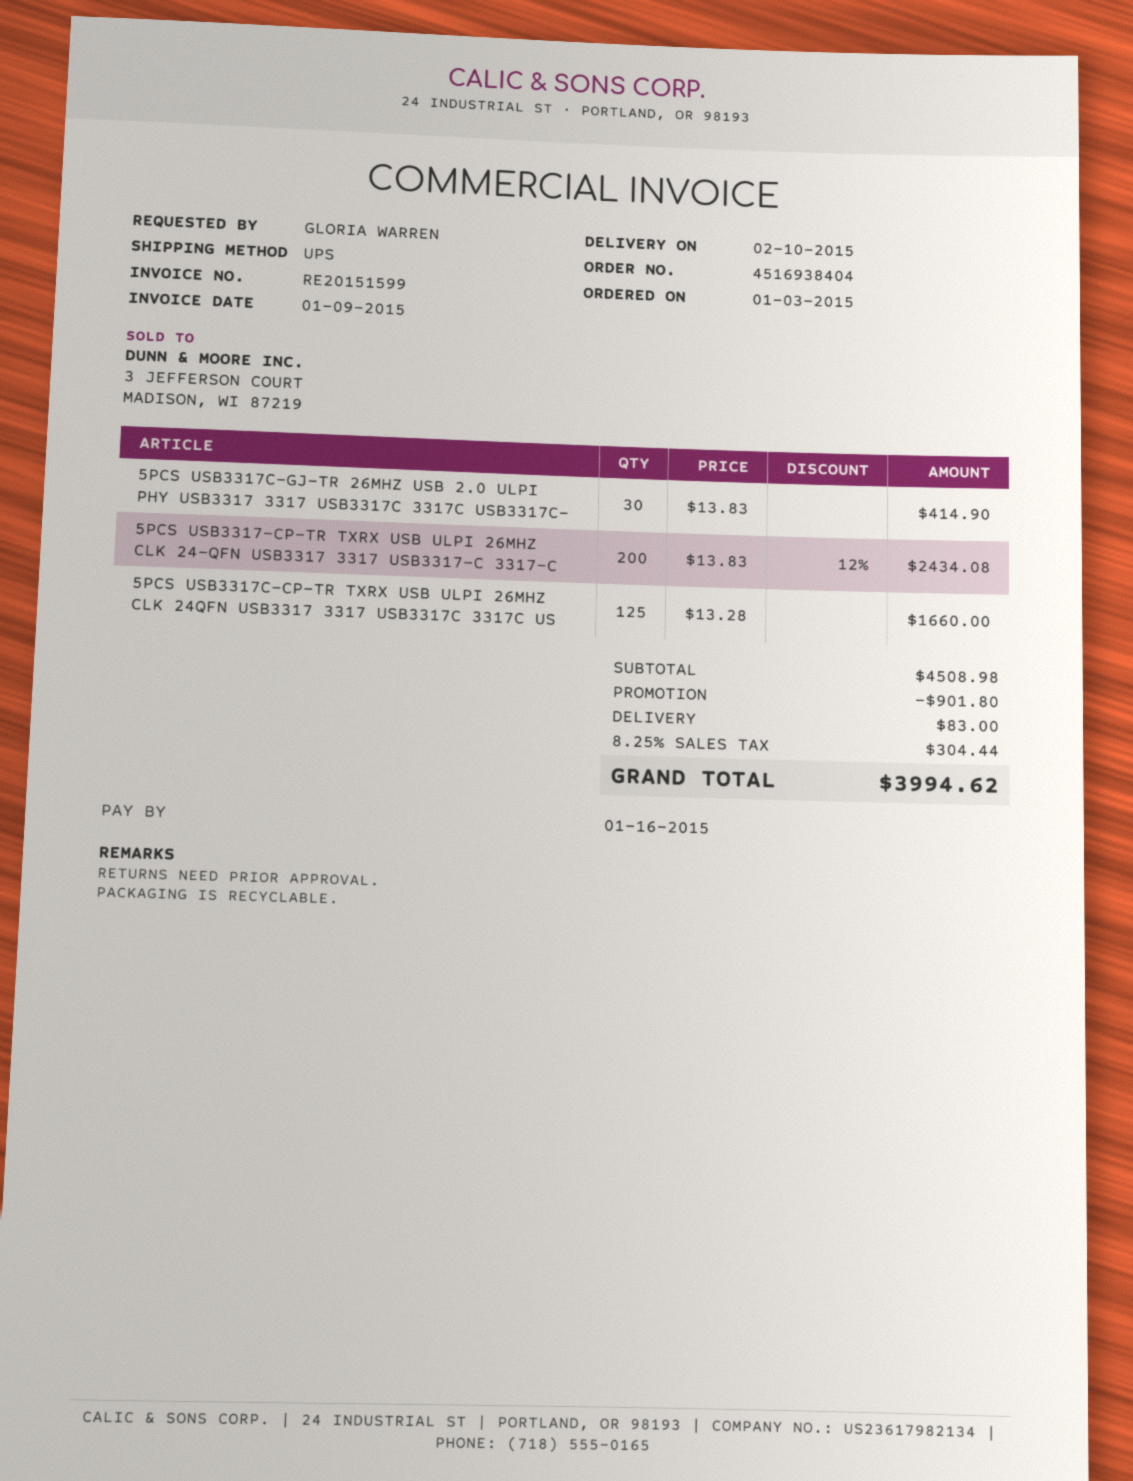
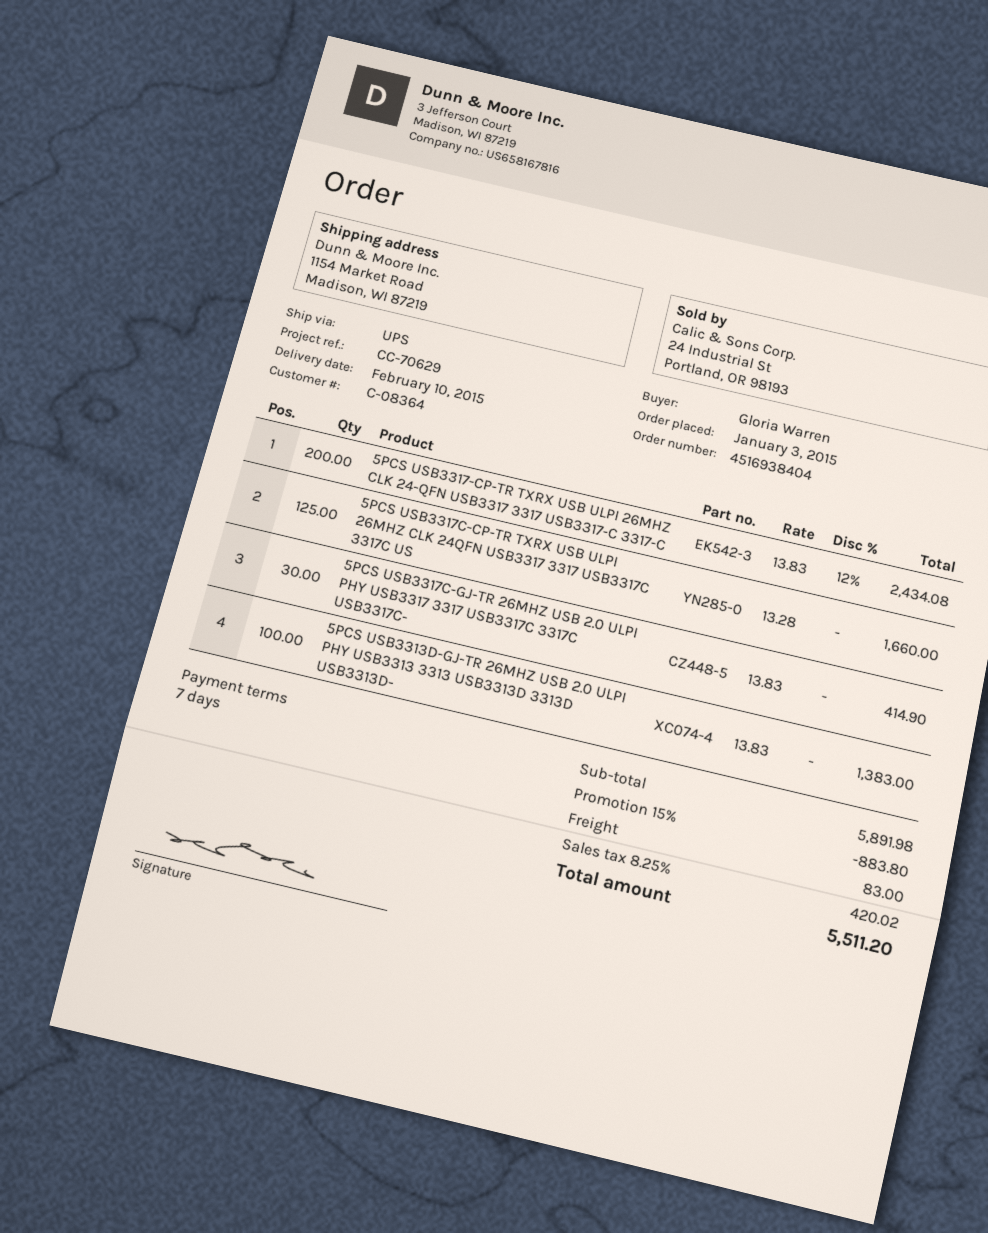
5PCS USB3313D-GJ-TR 26MHZ USB 2.0 ULPI PHY USB3313 3313 USB3313D 3313D USB3313D-: none -> 100 x 13.83 = 1383.00
subtotal: 4508.98 -> 5891.98
discount: 901.80 -> 883.80
tax: 8.25% = 304.44 -> 8.25% = 420.02
total: 3994.62 -> 5511.20

